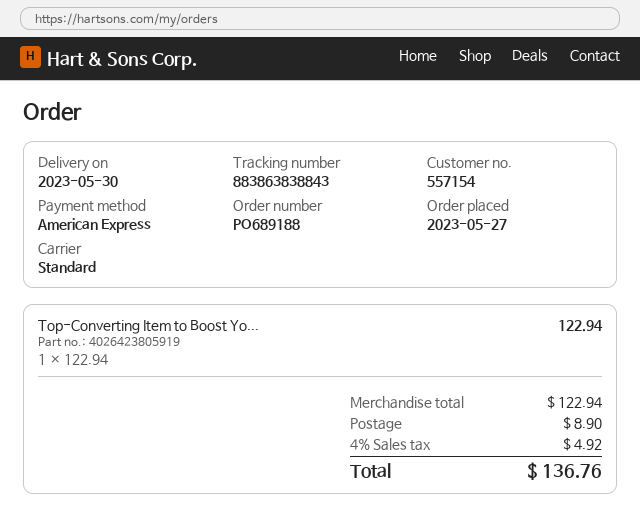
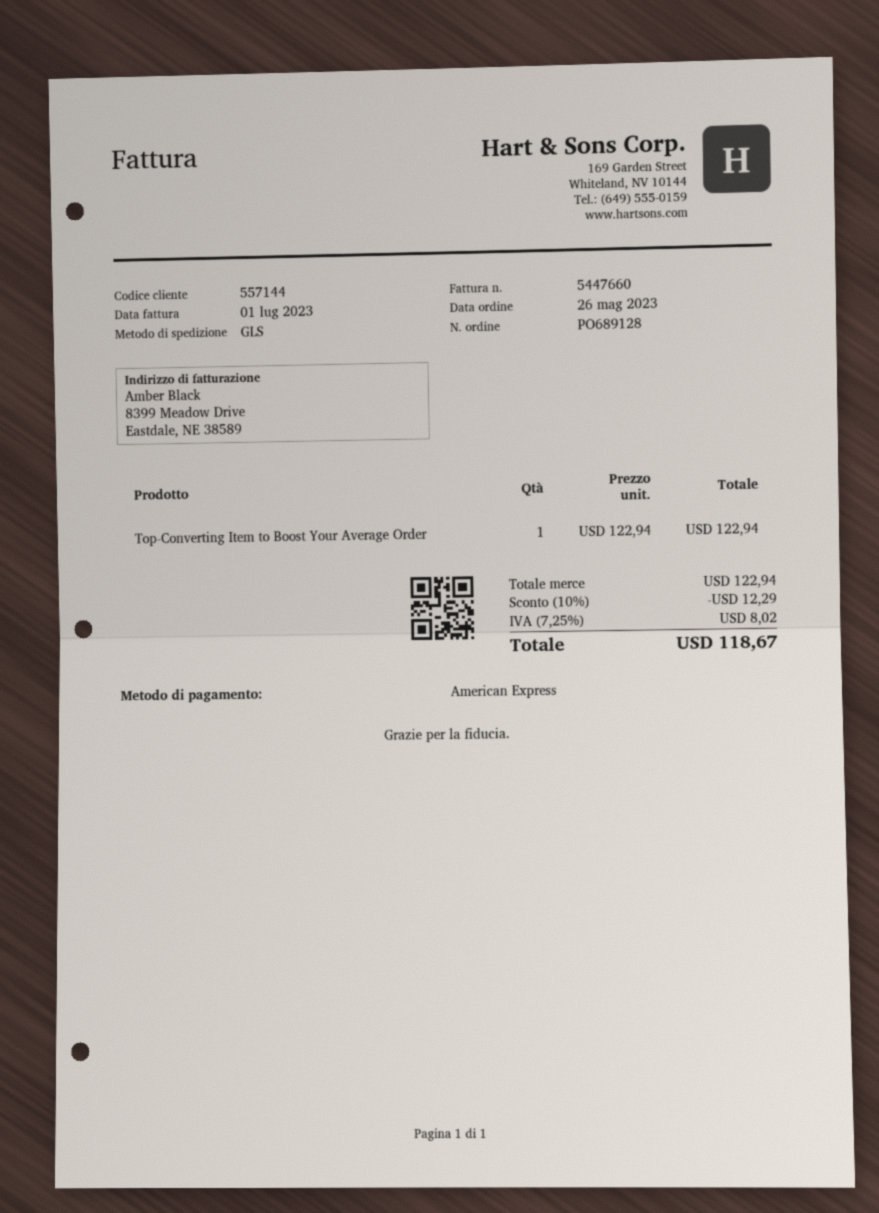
order number: PO689188 -> PO689128
order date: 2023-05-27 -> 2023-05-26
customer number: 557154 -> 557144
shipping method: standard -> GLS
discount: none -> 10% = 12.29
shipping: 8.90 -> none
tax: 4% = 4.92 -> 7.25% = 8.02
total: 136.76 -> 118.67

